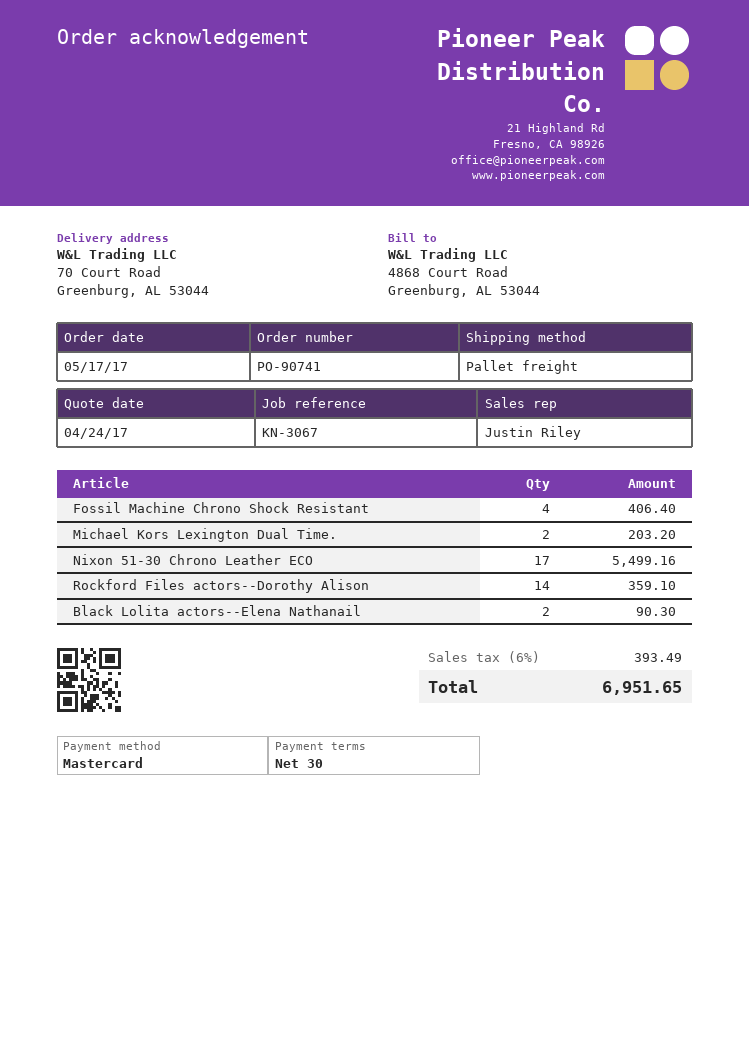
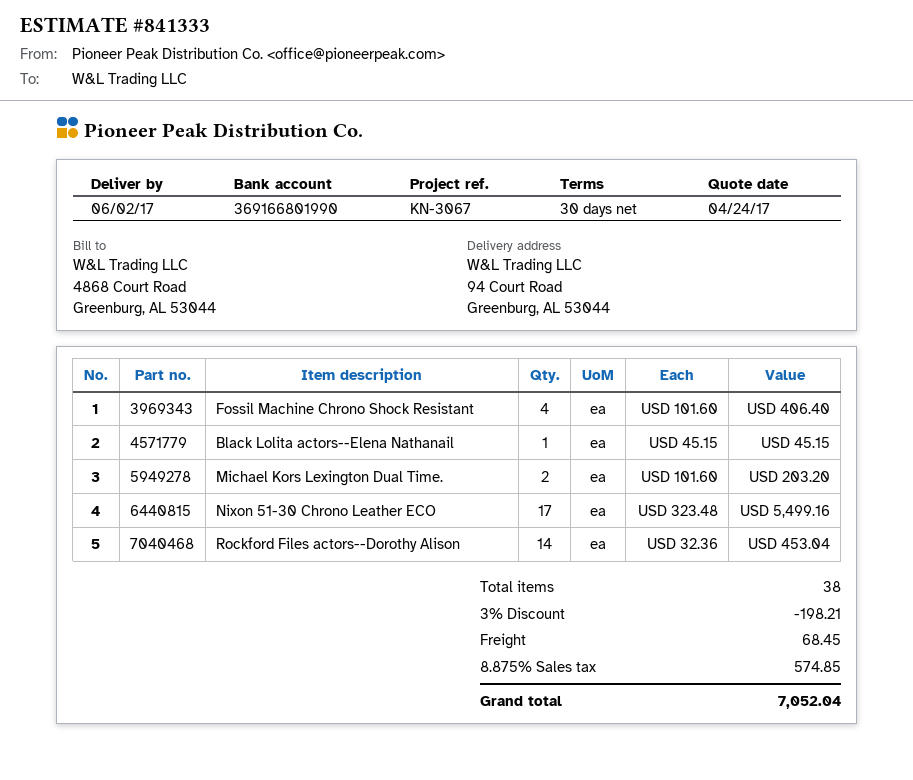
ship to: 70 Court Road, Greenburg, AL 53044 -> 94 Court Road, Greenburg, AL 53044
Rockford Files actors--Dorothy Alison: 14 for 359.10 -> 14 for 453.04
Black Lolita actors--Elena Nathanail: 2 for 90.30 -> 1 for 45.15
discount: none -> 3% = 198.21
shipping: none -> 68.45
tax: 6% = 393.49 -> 8.875% = 574.85
total: 6951.65 -> 7052.04

